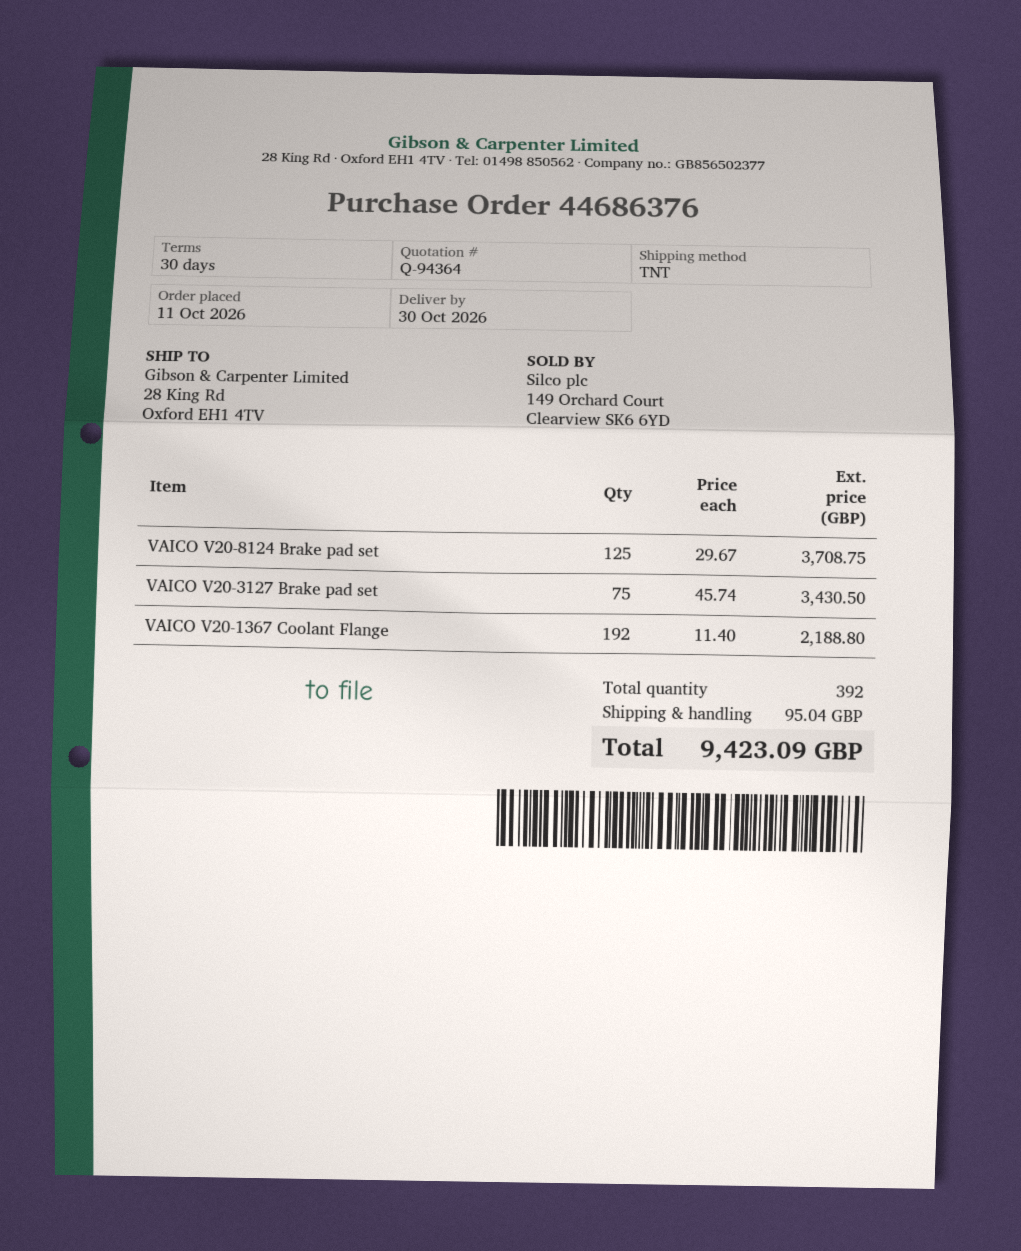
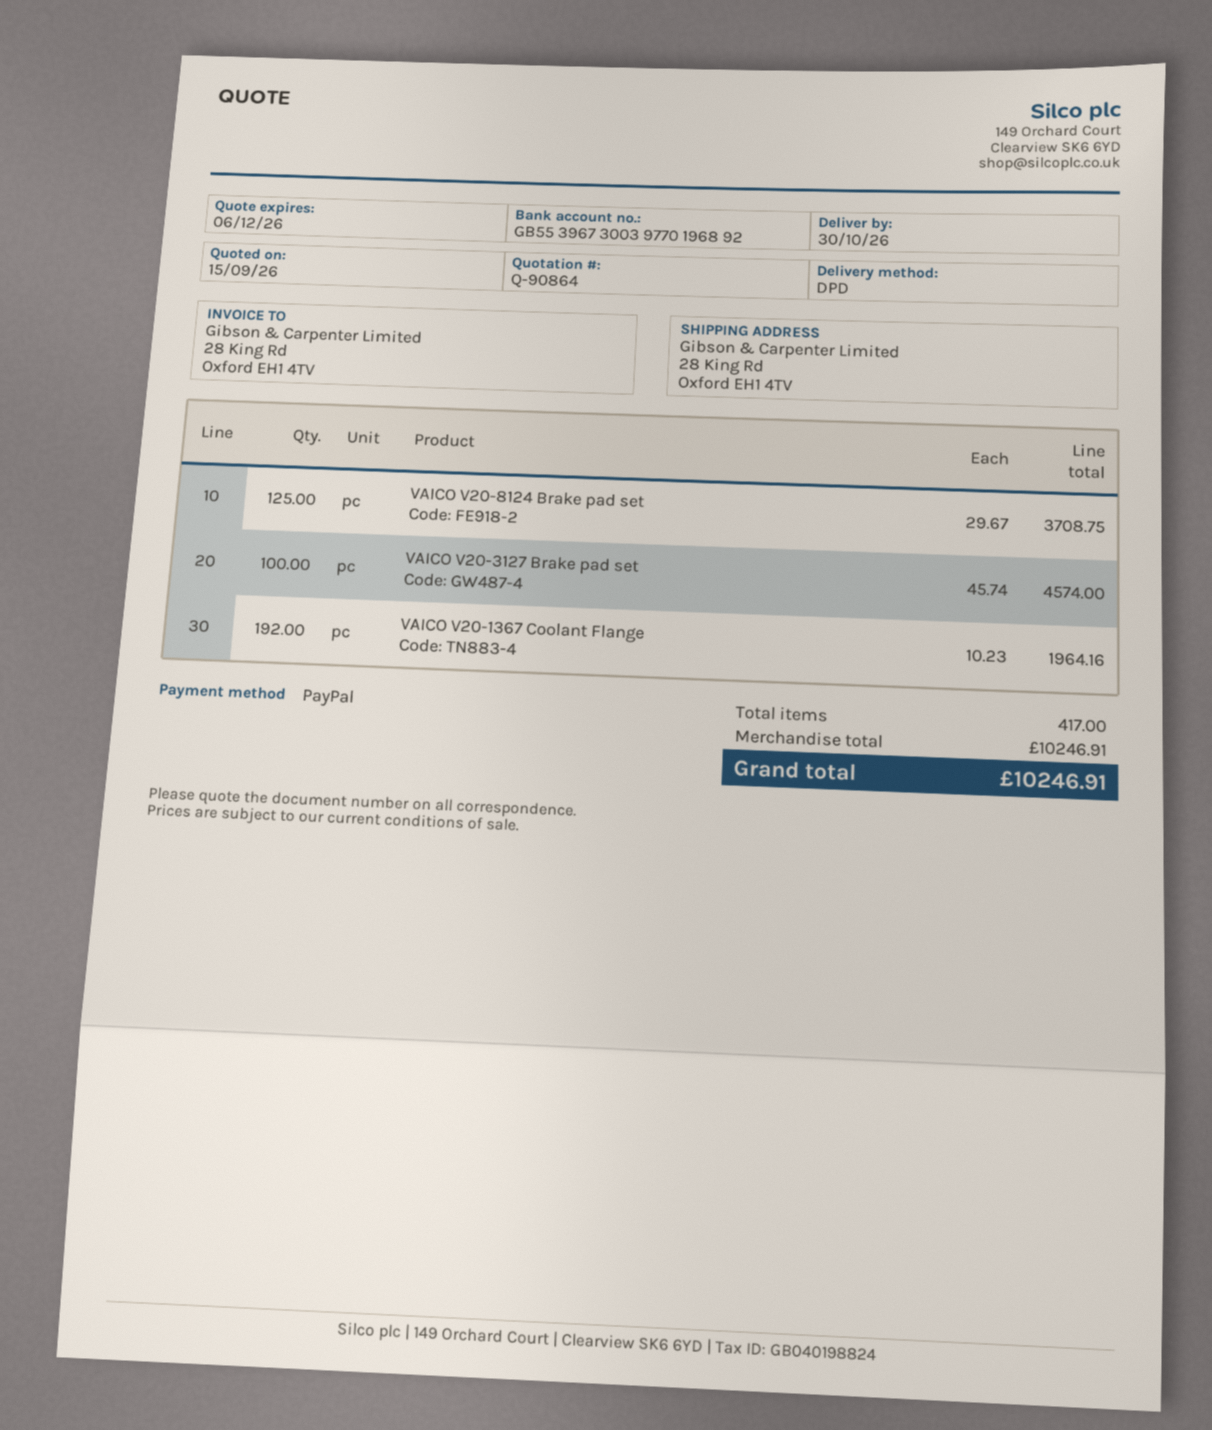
quote number: Q-94364 -> Q-90864
shipping method: TNT -> DPD
VAICO V20-3127 Brake pad set: 75 x 45.74 = 3430.50 -> 100 x 45.74 = 4574.00
VAICO V20-1367 Coolant Flange: 192 x 11.40 = 2188.80 -> 192 x 10.23 = 1964.16
total quantity: 392 -> 417
shipping: 95.04 -> none
total: 9423.09 -> 10246.91

